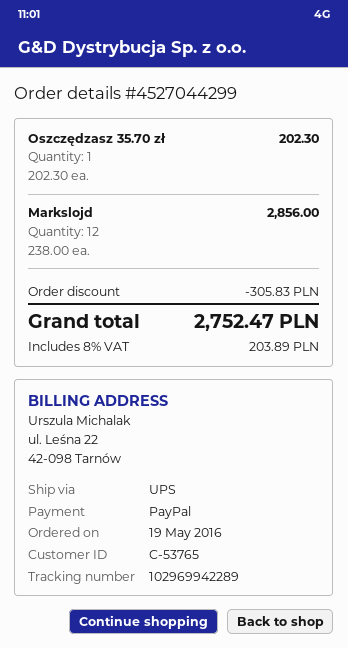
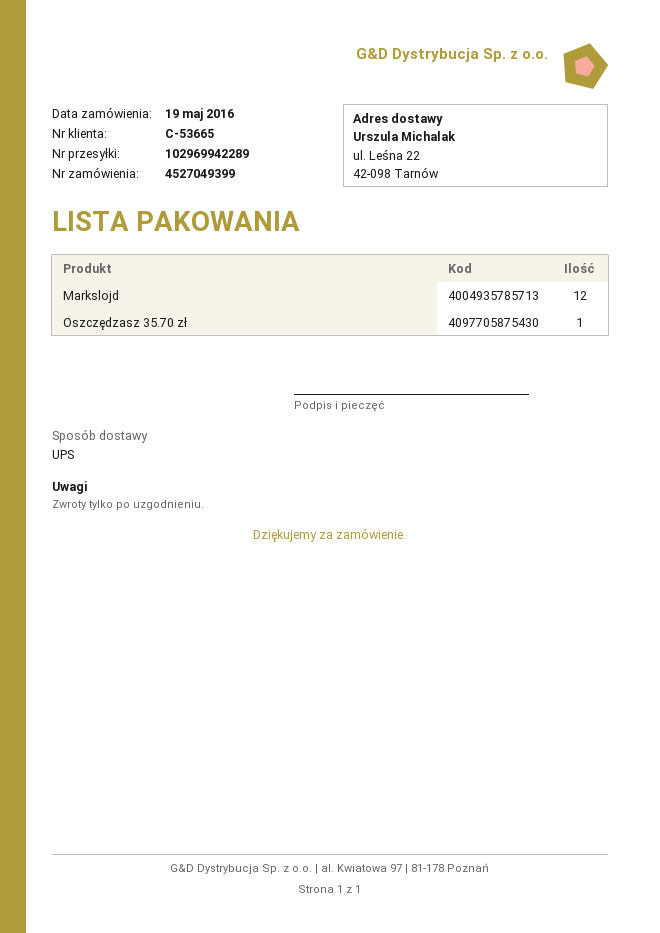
order number: 4527044299 -> 4527049399
customer number: C-53765 -> C-53665

